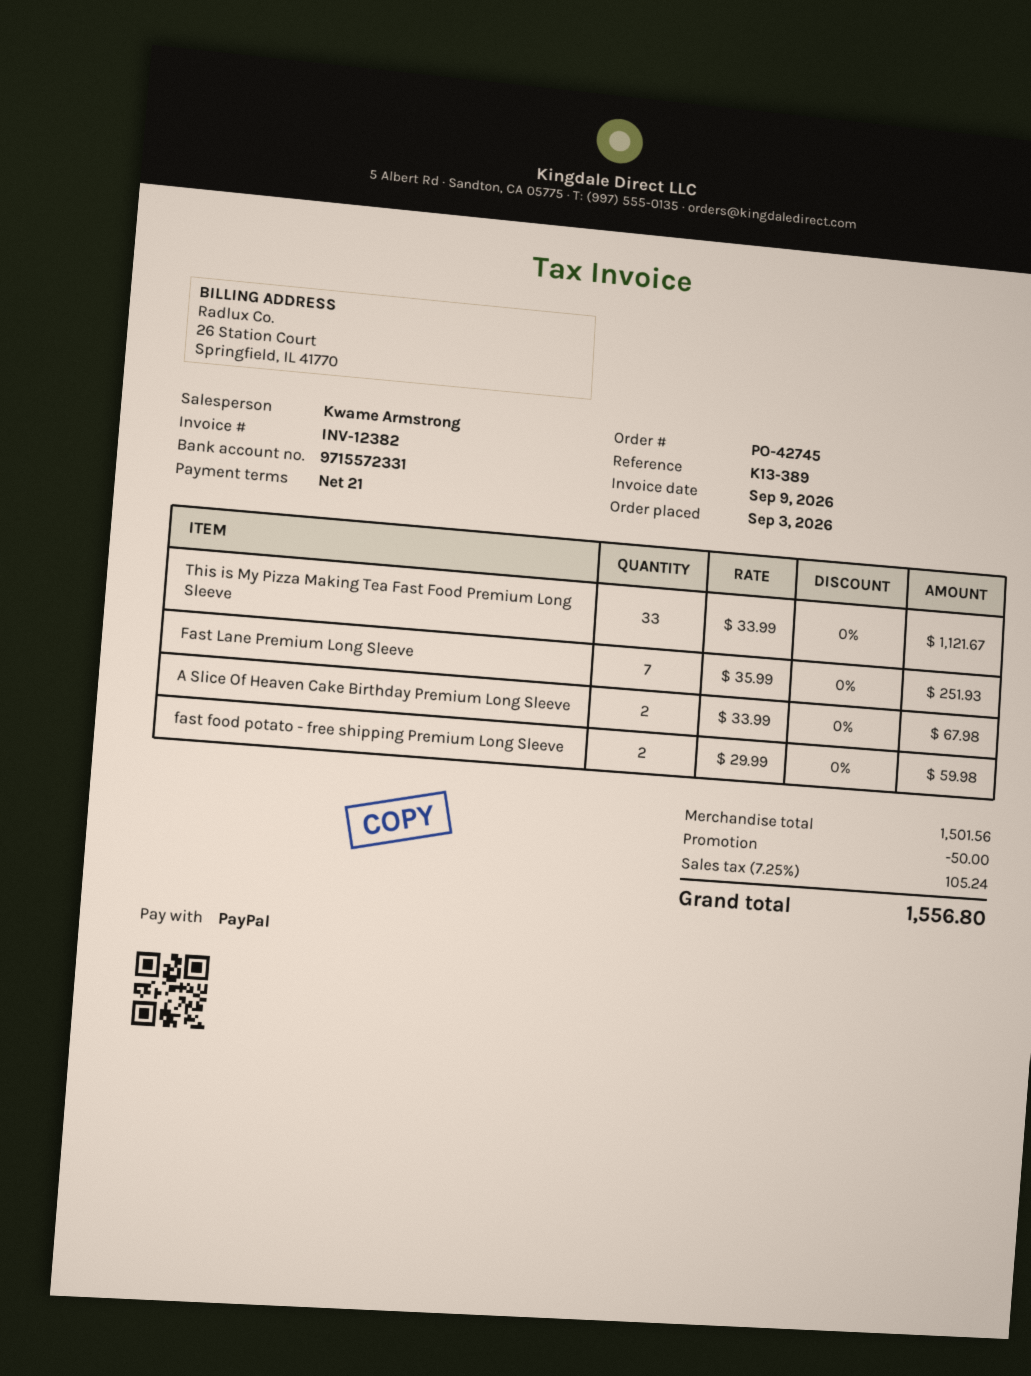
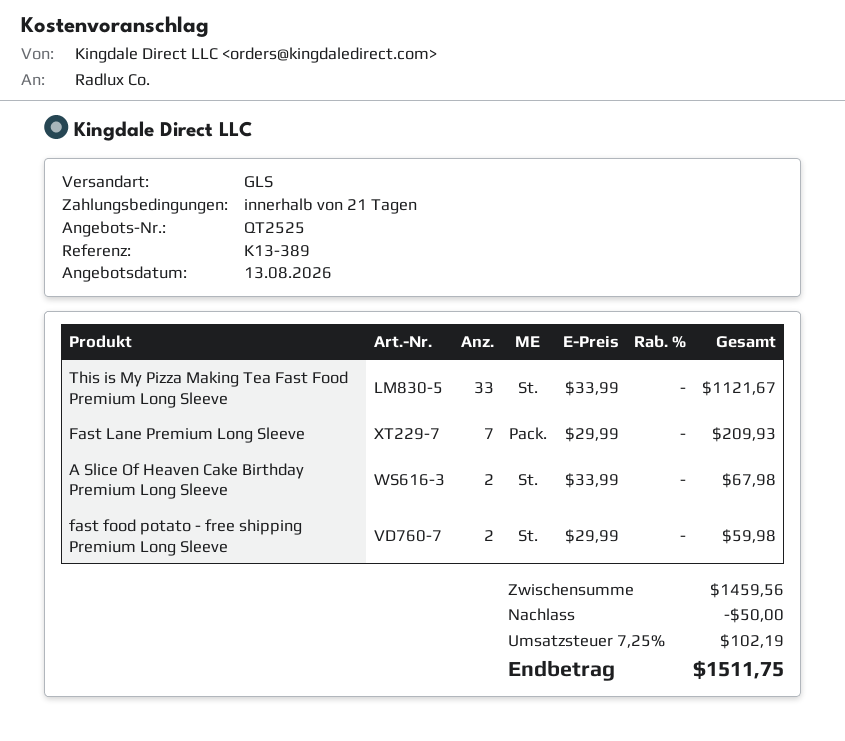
Fast Lane Premium Long Sleeve: 7 x 35.99 = 251.93 -> 7 x 29.99 = 209.93
subtotal: 1501.56 -> 1459.56
tax: 7.25% = 105.24 -> 7.25% = 102.19
total: 1556.80 -> 1511.75

